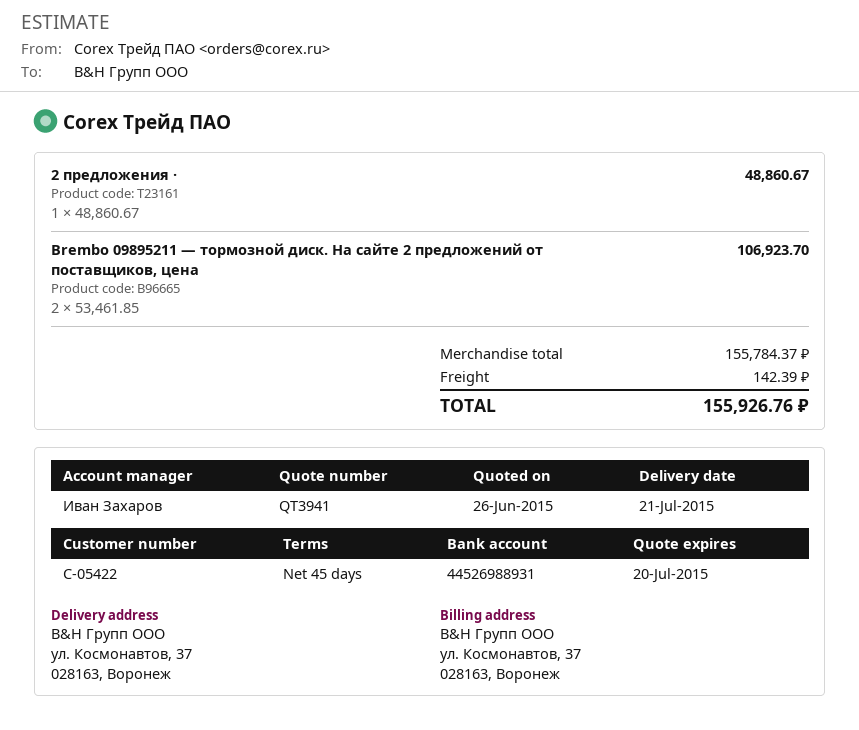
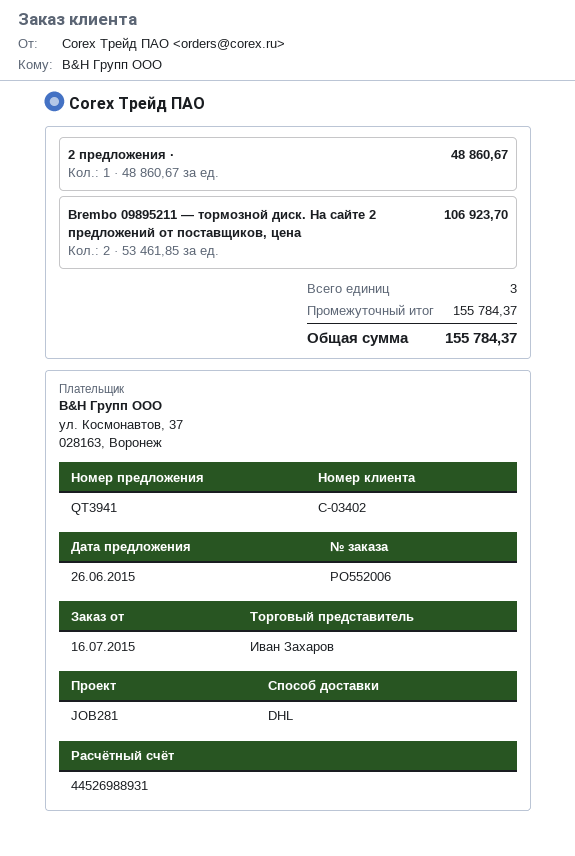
customer number: C-05422 -> C-03402
shipping: 142.39 -> none
total: 155926.76 -> 155784.37

